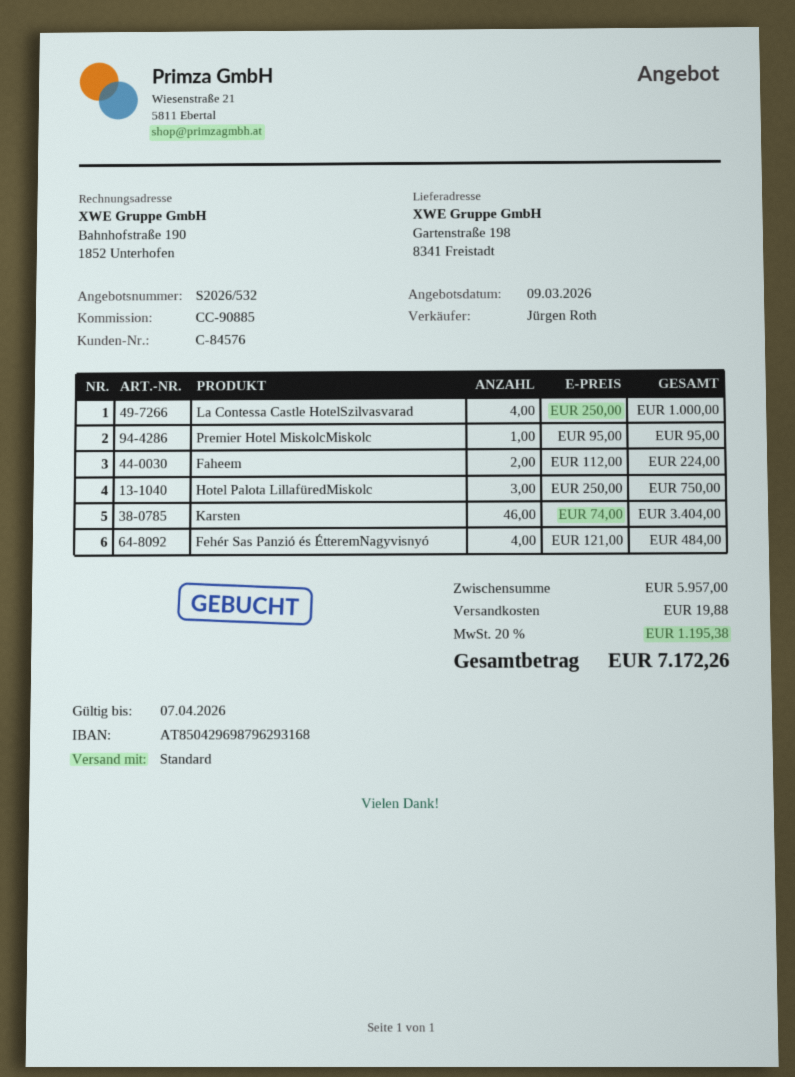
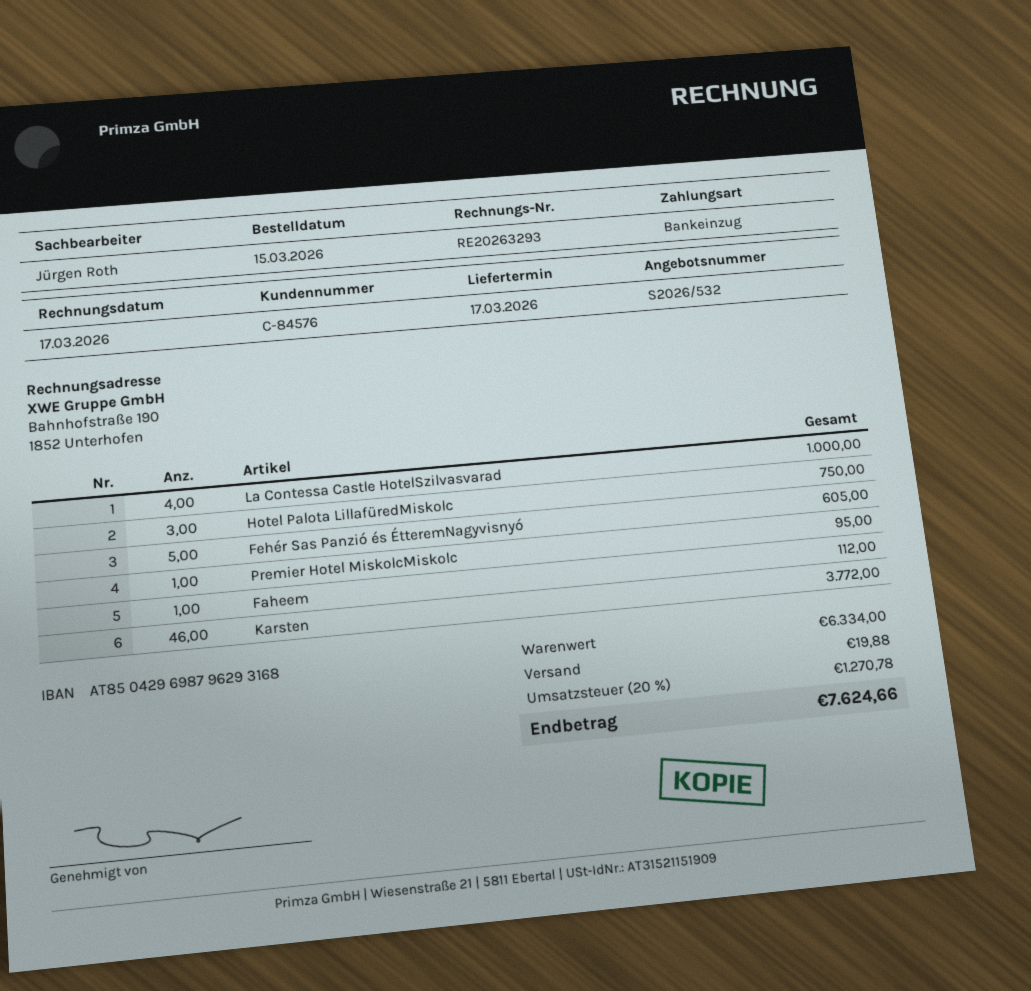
Faheem: 2 for 224.00 -> 1 for 112.00
Karsten: 46 for 3404.00 -> 46 for 3772.00
Fehér Sas Panzió és ÉtteremNagyvisnyó: 4 for 484.00 -> 5 for 605.00
subtotal: 5957.00 -> 6334.00
tax: 20% = 1195.38 -> 20% = 1270.78
total: 7172.26 -> 7624.66

